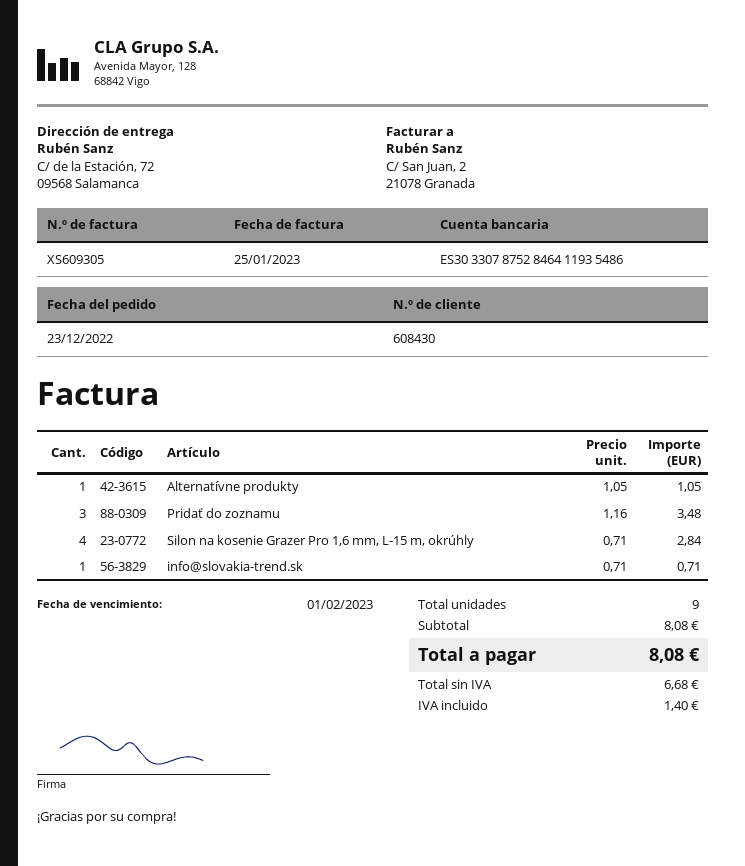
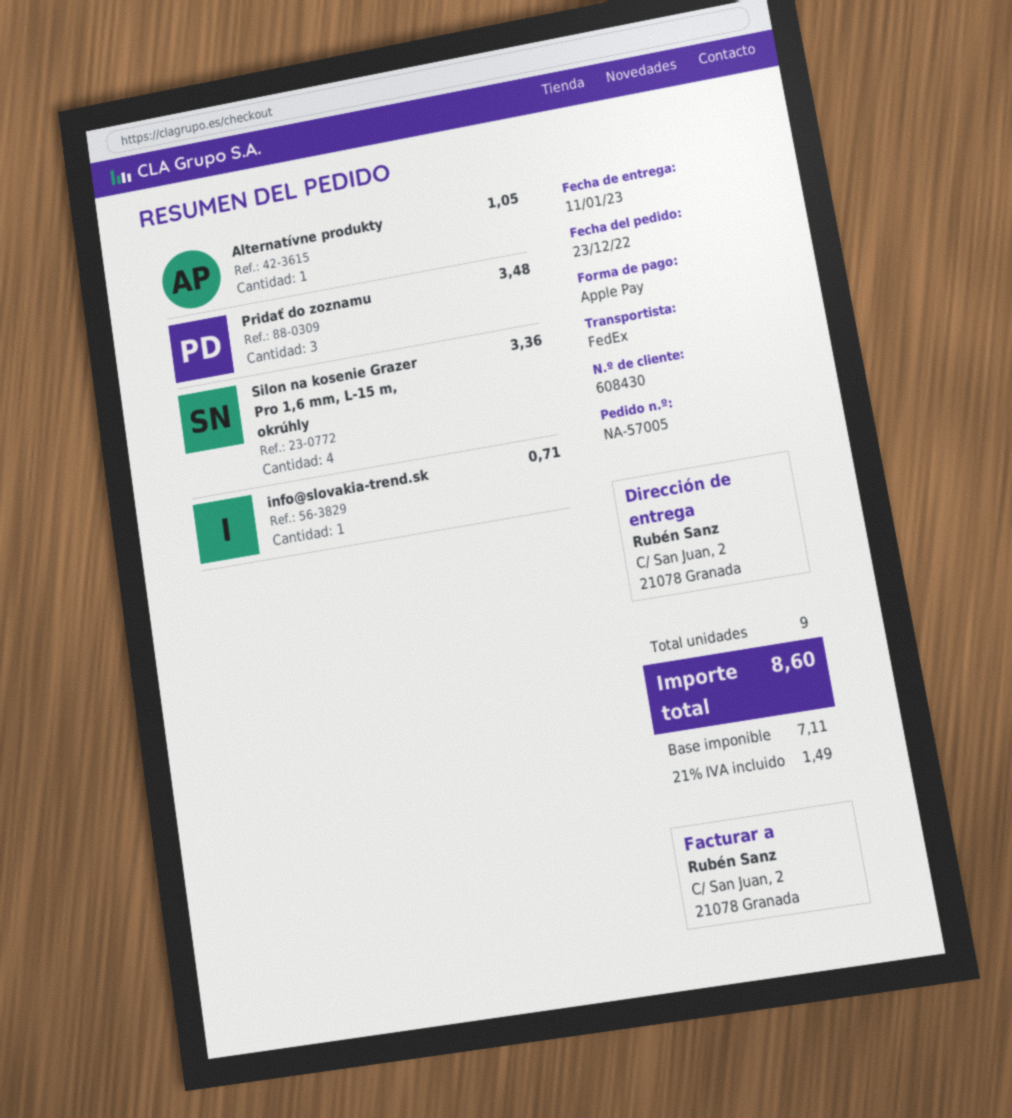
ship to: C/ de la Estación, 72, 09568 Salamanca -> C/ San Juan, 2, 21078 Granada
Silon na kosenie Grazer Pro 1,6 mm, L-15 m, okrúhly: 4 for 2.84 -> 4 for 3.36
net: 6.68 -> 7.11
tax: 1.40 -> 1.49
total: 8.08 -> 8.60

